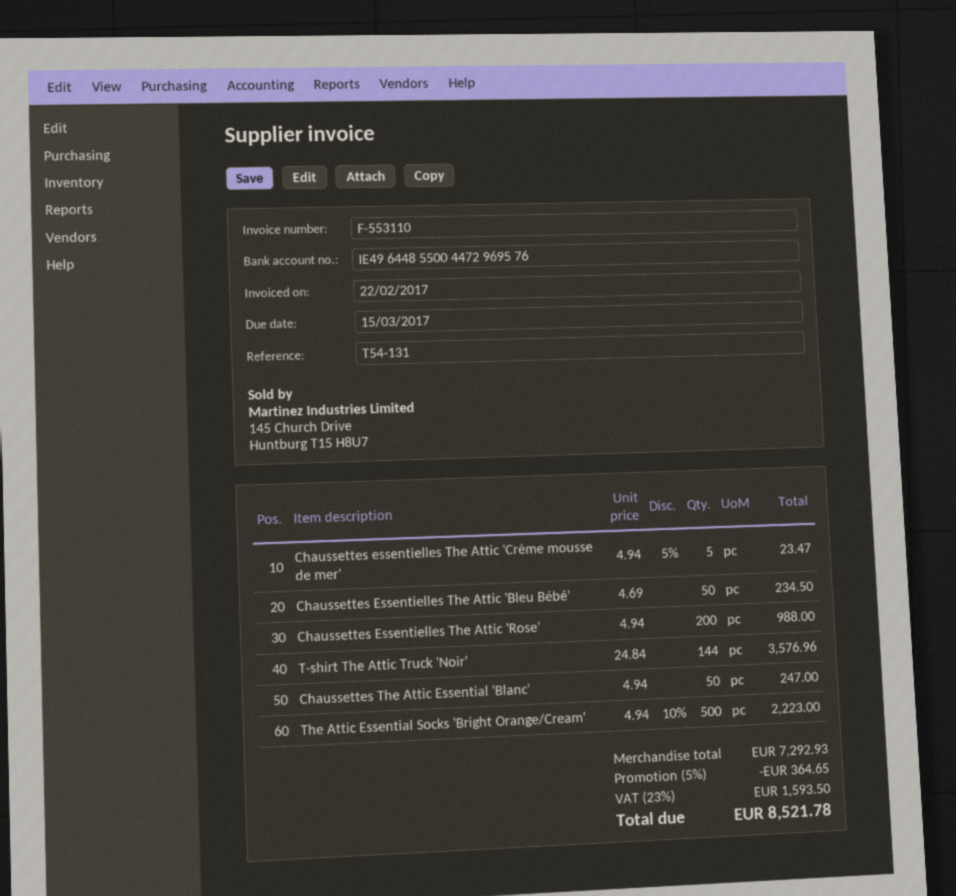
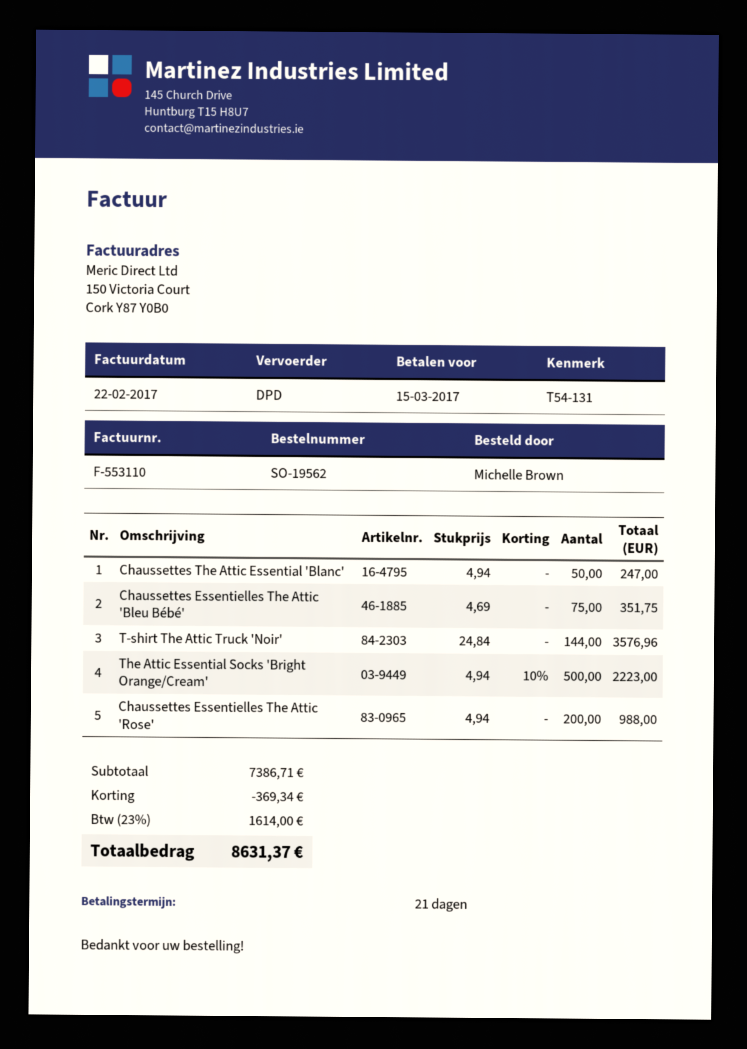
Chaussettes essentielles The Attic 'Crème mousse de mer': 5 x 4.94 - 5% = 23.47 -> none
Chaussettes Essentielles The Attic 'Bleu Bébé': 50 x 4.69 = 234.50 -> 75 x 4.69 = 351.75
subtotal: 7292.93 -> 7386.71
discount: 364.65 -> 369.34
tax: 23% = 1593.50 -> 23% = 1614.00
total: 8521.78 -> 8631.37

